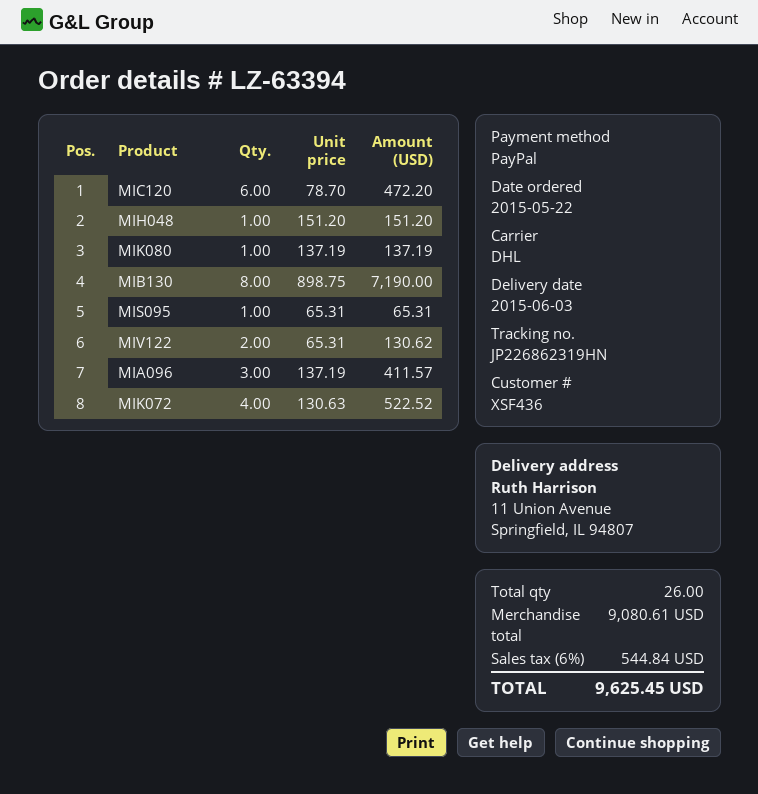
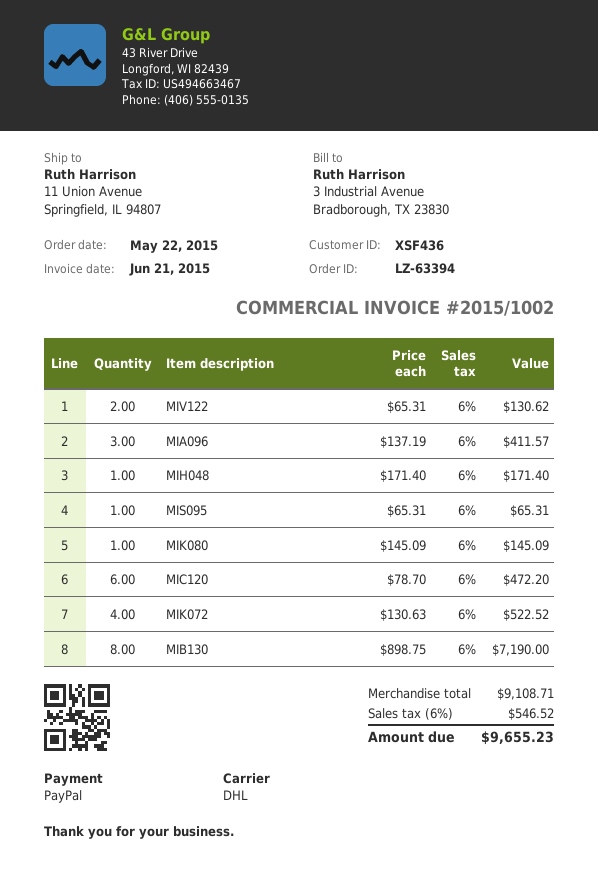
MIH048: 1 x 151.20 = 151.20 -> 1 x 171.40 = 171.40
MIK080: 1 x 137.19 = 137.19 -> 1 x 145.09 = 145.09
subtotal: 9080.61 -> 9108.71
tax: 6% = 544.84 -> 6% = 546.52
total: 9625.45 -> 9655.23

